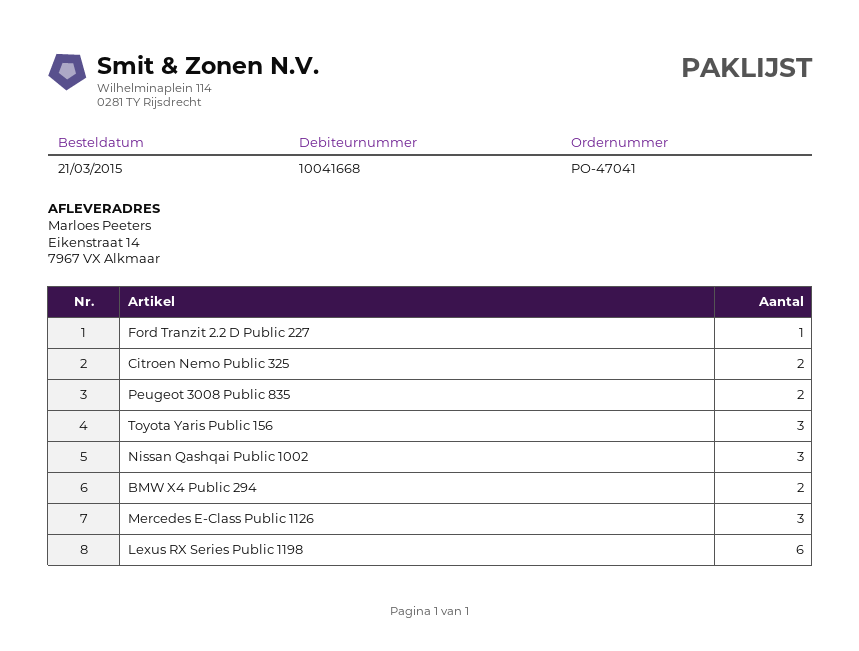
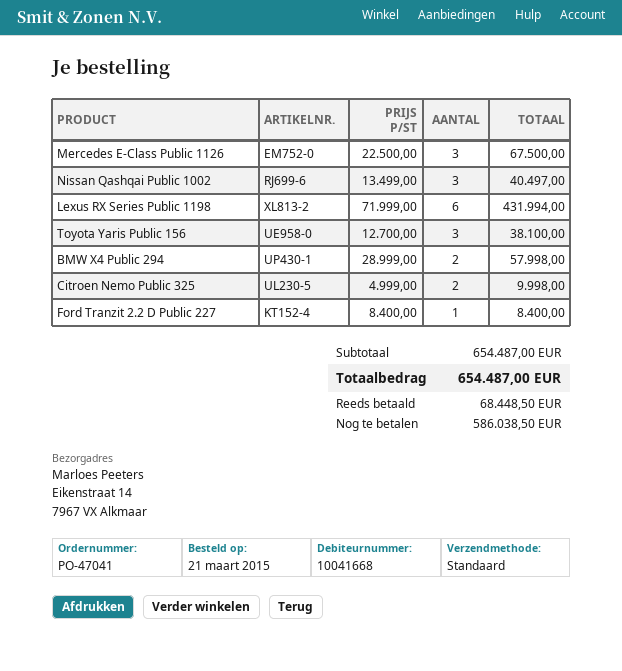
Peugeot 3008 Public 835: 2 -> none

